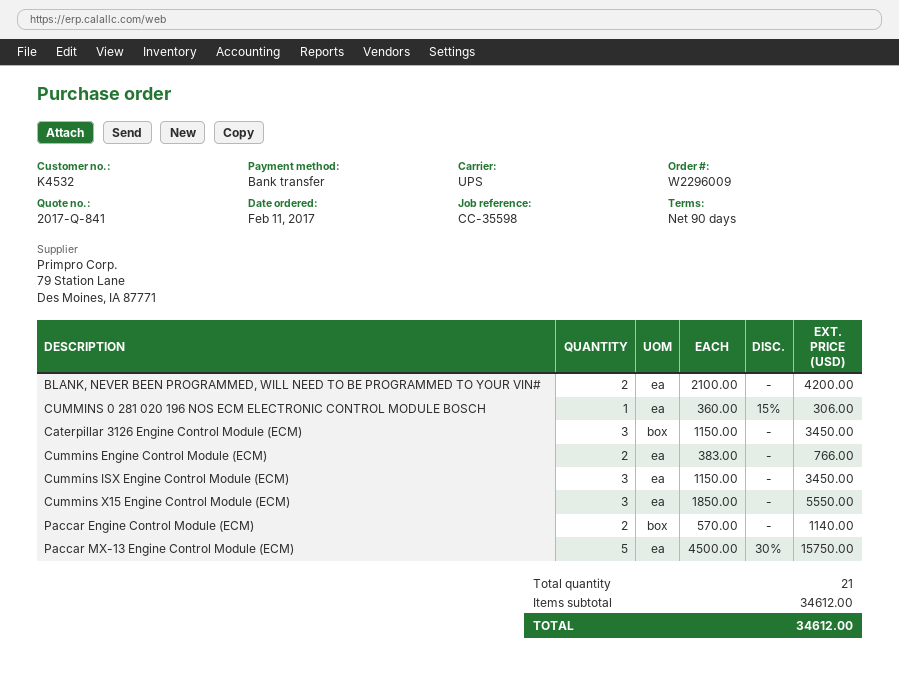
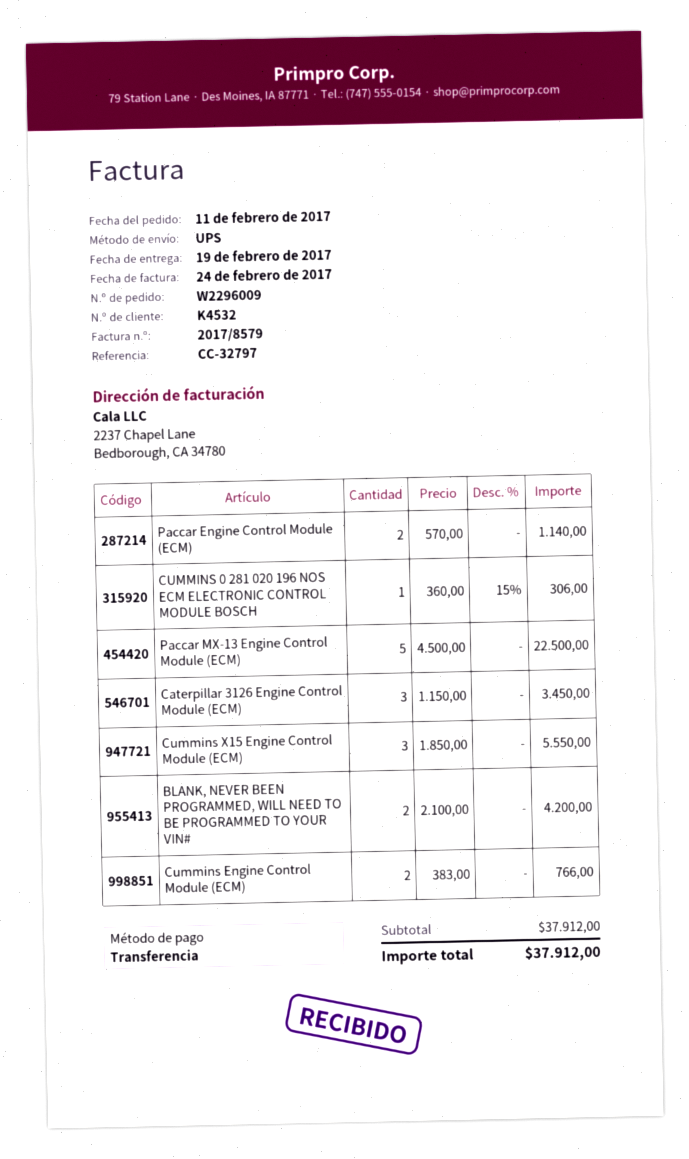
reference: CC-35598 -> CC-32797
Cummins ISX Engine Control Module (ECM): 3 x 1150.00 = 3450.00 -> none
Paccar MX-13 Engine Control Module (ECM): 5 x 4500.00 - 30% = 15750.00 -> 5 x 4500.00 = 22500.00
subtotal: 34612.00 -> 37912.00
total: 34612.00 -> 37912.00

